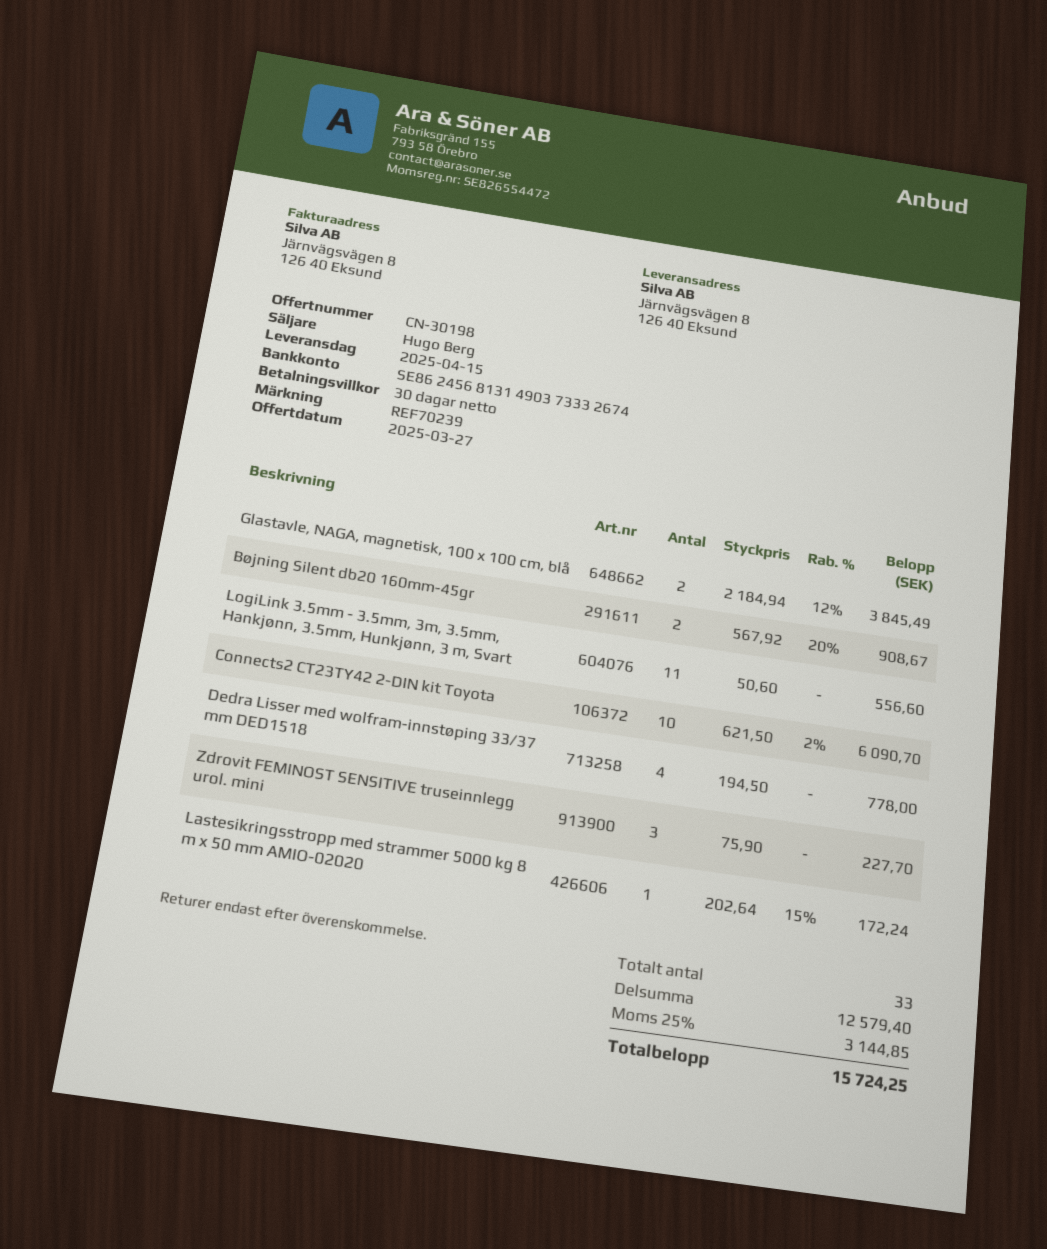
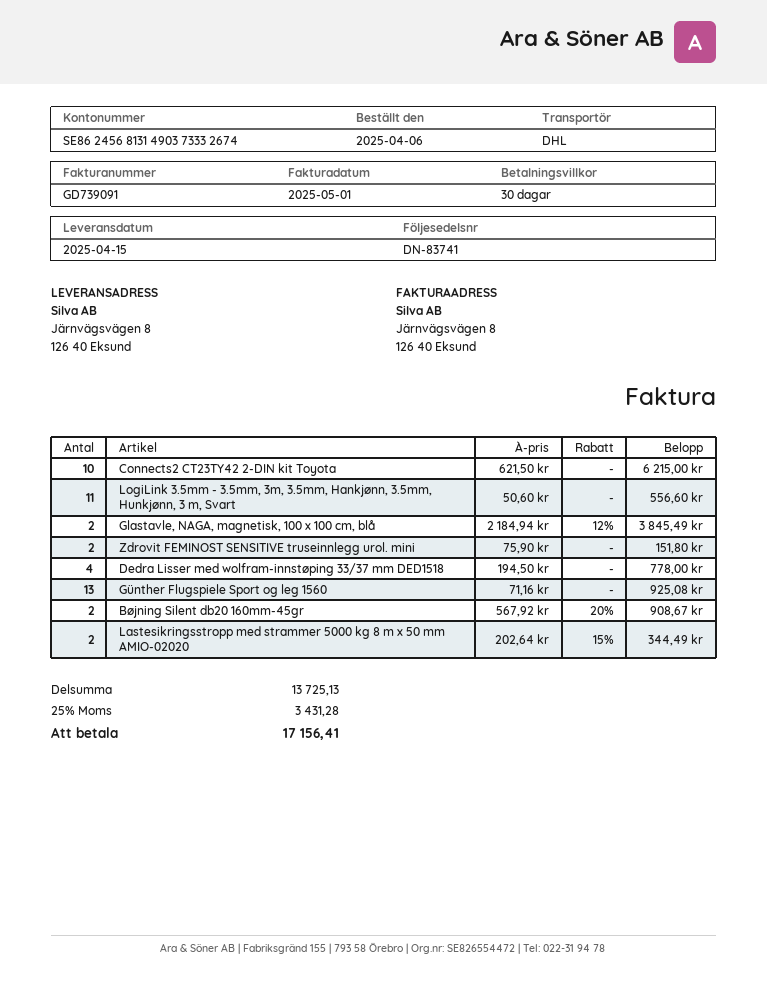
Connects2 CT23TY42 2-DIN kit Toyota: 10 x 621.50 - 2% = 6090.70 -> 10 x 621.50 = 6215.00
Zdrovit FEMINOST SENSITIVE truseinnlegg urol. mini: 3 x 75.90 = 227.70 -> 2 x 75.90 = 151.80
Lastesikringsstropp med strammer 5000 kg 8 m x 50 mm AMIO-02020: 1 x 202.64 - 15% = 172.24 -> 2 x 202.64 - 15% = 344.49
Günther Flugspiele Sport og leg 1560: none -> 13 x 71.16 = 925.08
subtotal: 12579.40 -> 13725.13
tax: 25% = 3144.85 -> 25% = 3431.28
total: 15724.25 -> 17156.41

